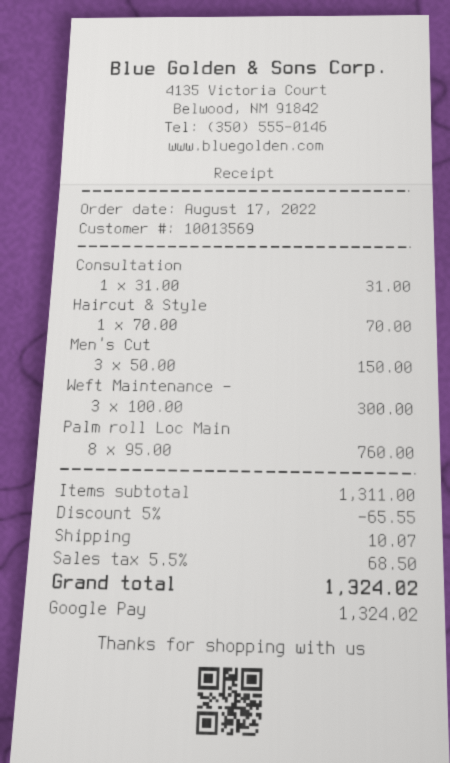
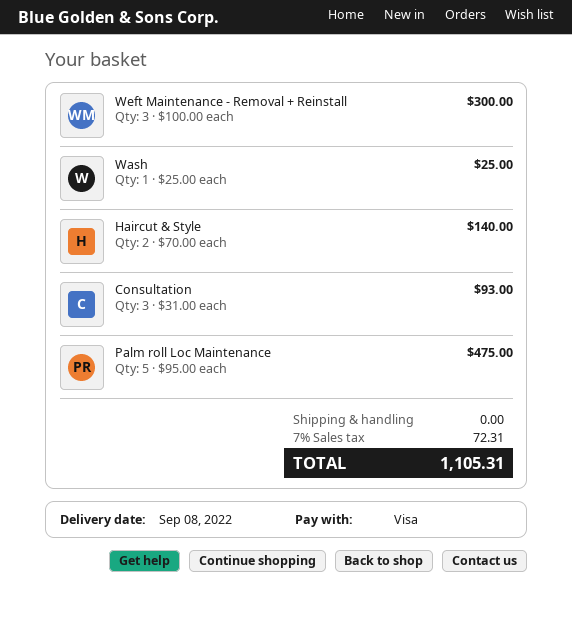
payment method: Google Pay -> Visa
Consultation: 1 x 31.00 = 31.00 -> 3 x 31.00 = 93.00
Haircut & Style: 1 x 70.00 = 70.00 -> 2 x 70.00 = 140.00
Men's Cut: 3 x 50.00 = 150.00 -> none
Palm roll Loc Main: 8 x 95.00 = 760.00 -> 5 x 95.00 = 475.00
Wash: none -> 1 x 25.00 = 25.00
discount: 5% = 65.55 -> none
shipping: 10.07 -> 0.00
tax: 5.5% = 68.50 -> 7% = 72.31
total: 1324.02 -> 1105.31

